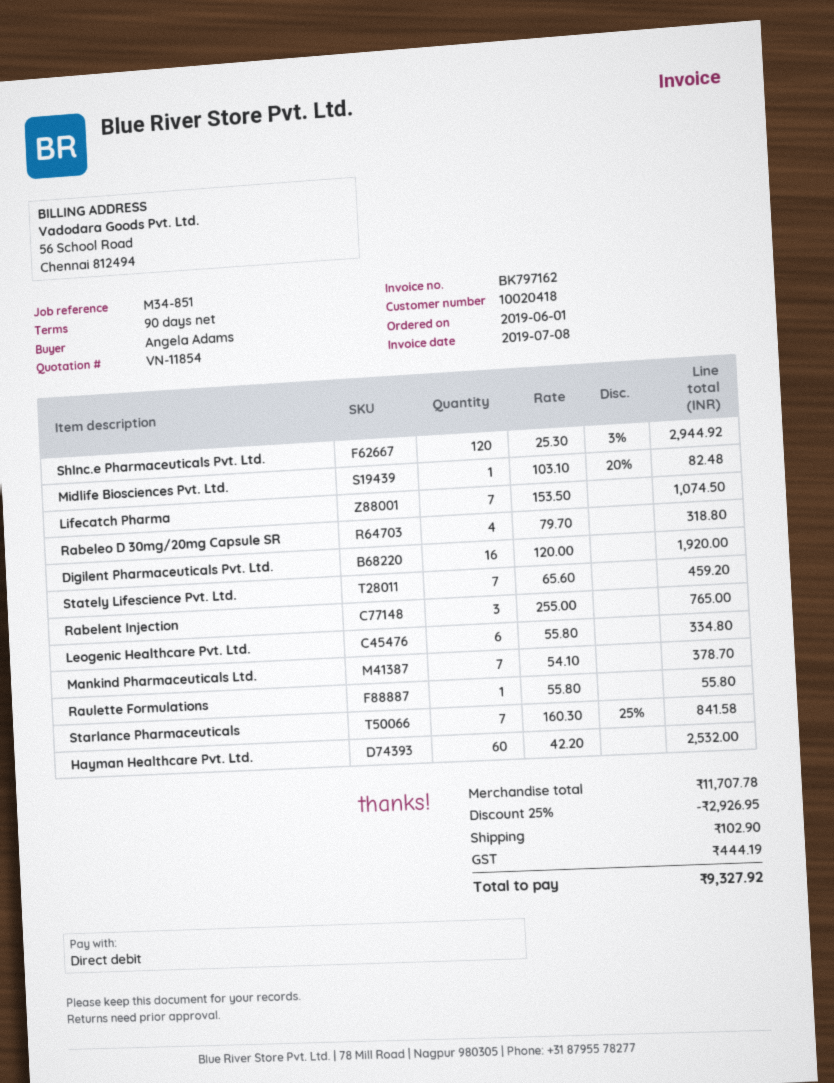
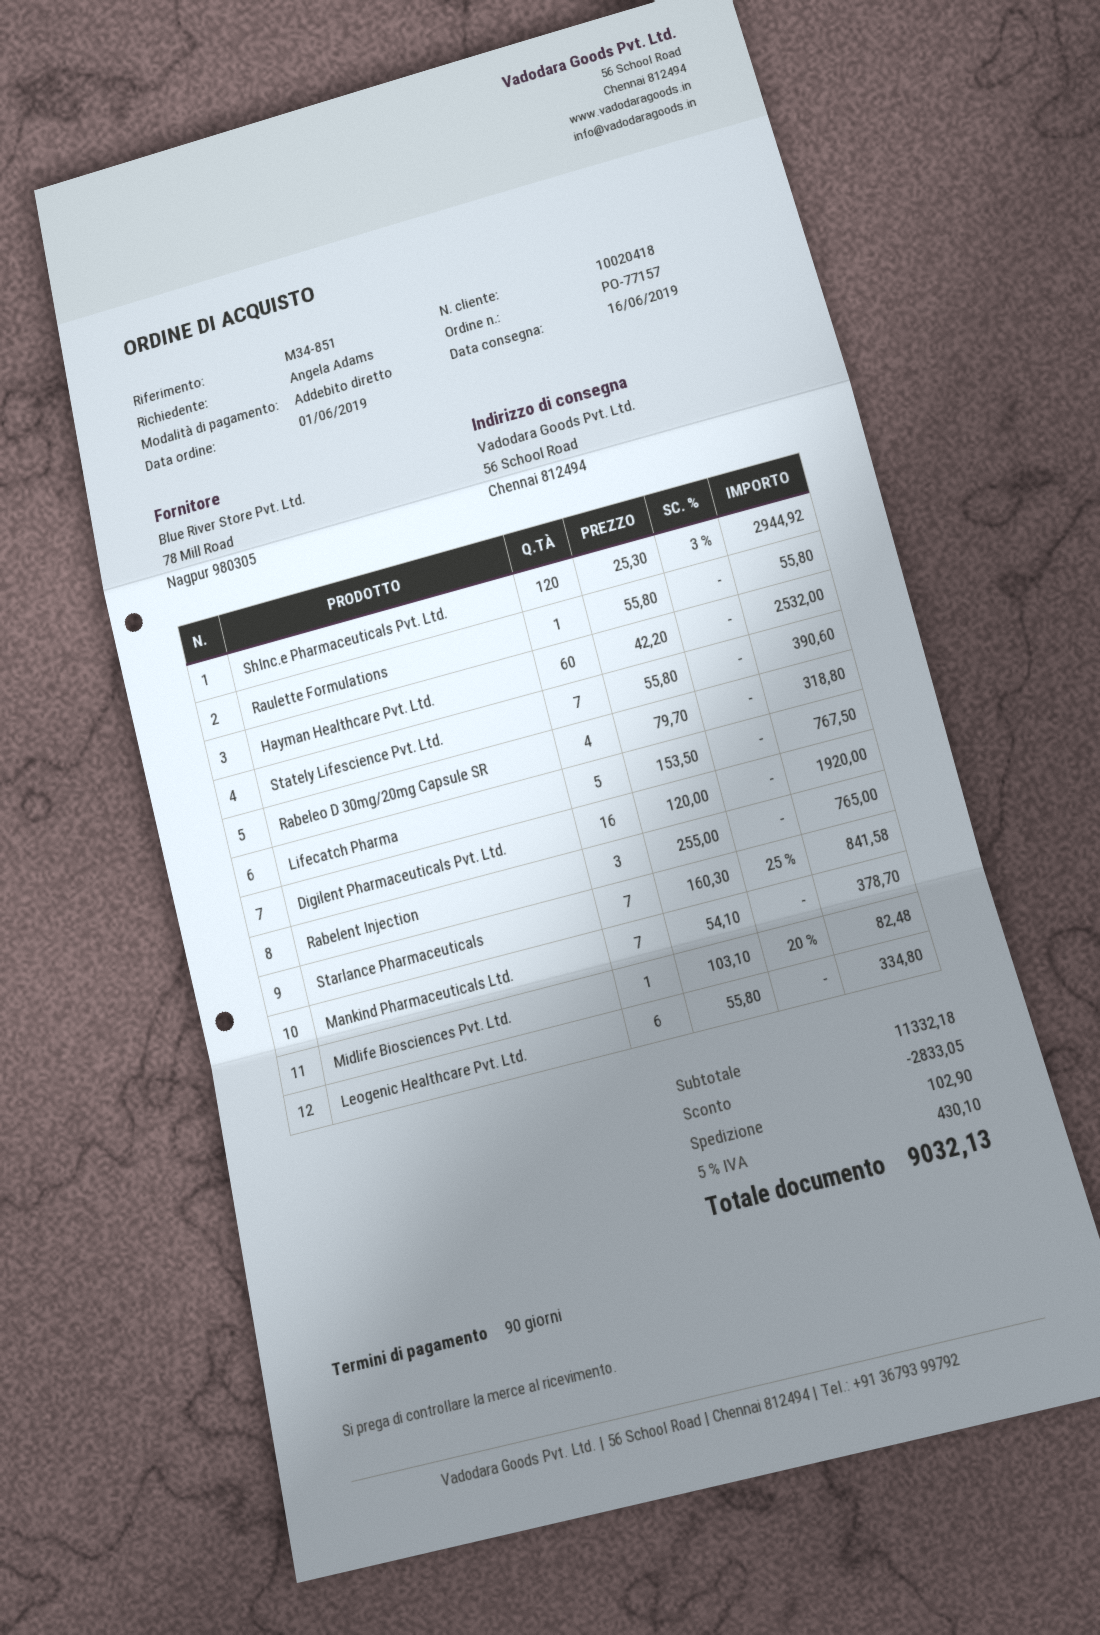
Lifecatch Pharma: 7 x 153.50 = 1074.50 -> 5 x 153.50 = 767.50
Stately Lifescience Pvt. Ltd.: 7 x 65.60 = 459.20 -> 7 x 55.80 = 390.60
subtotal: 11707.78 -> 11332.18
discount: 2926.95 -> 2833.05
tax: 444.19 -> 430.10
total: 9327.92 -> 9032.13

